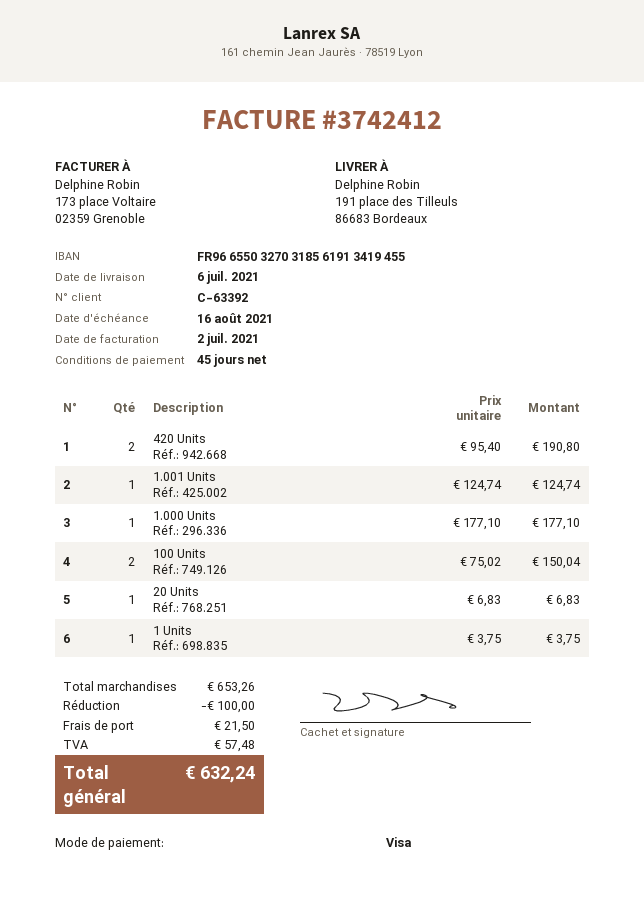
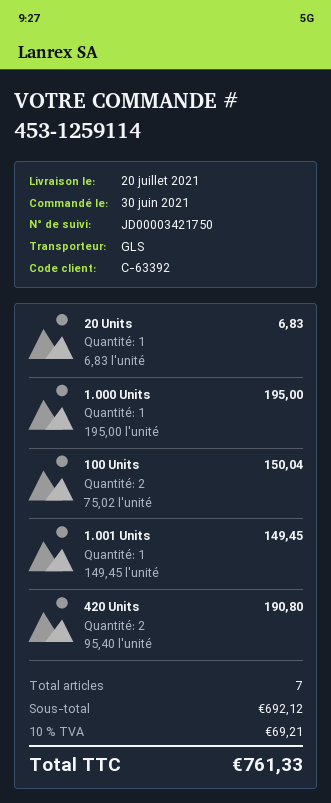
delivery date: 2021-07-06 -> 2021-07-20
1.001 Units: 1 x 124.74 = 124.74 -> 1 x 149.45 = 149.45
1.000 Units: 1 x 177.10 = 177.10 -> 1 x 195.00 = 195.00
1 Units: 1 x 3.75 = 3.75 -> none
subtotal: 653.26 -> 692.12
discount: 100.00 -> none
shipping: 21.50 -> none
tax: 57.48 -> 69.21
total: 632.24 -> 761.33

